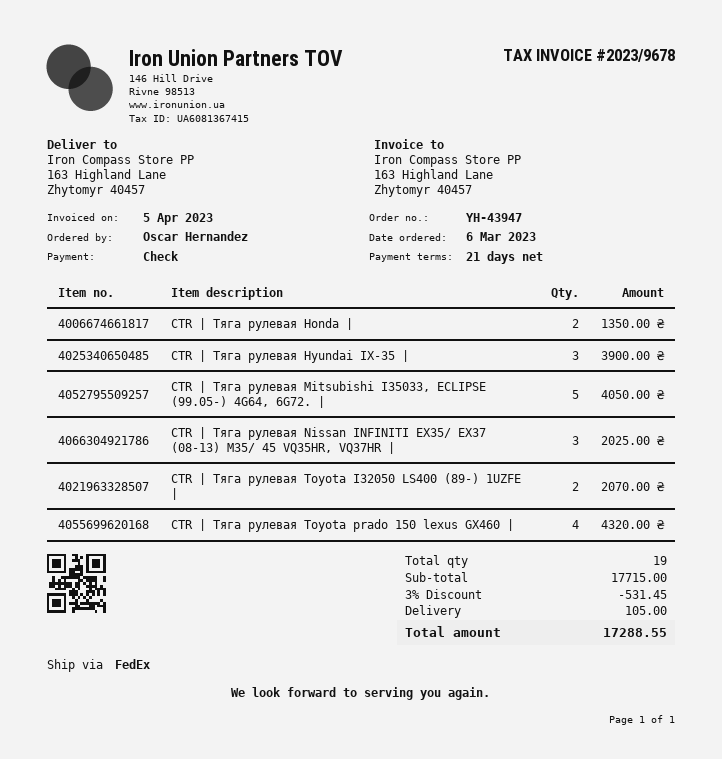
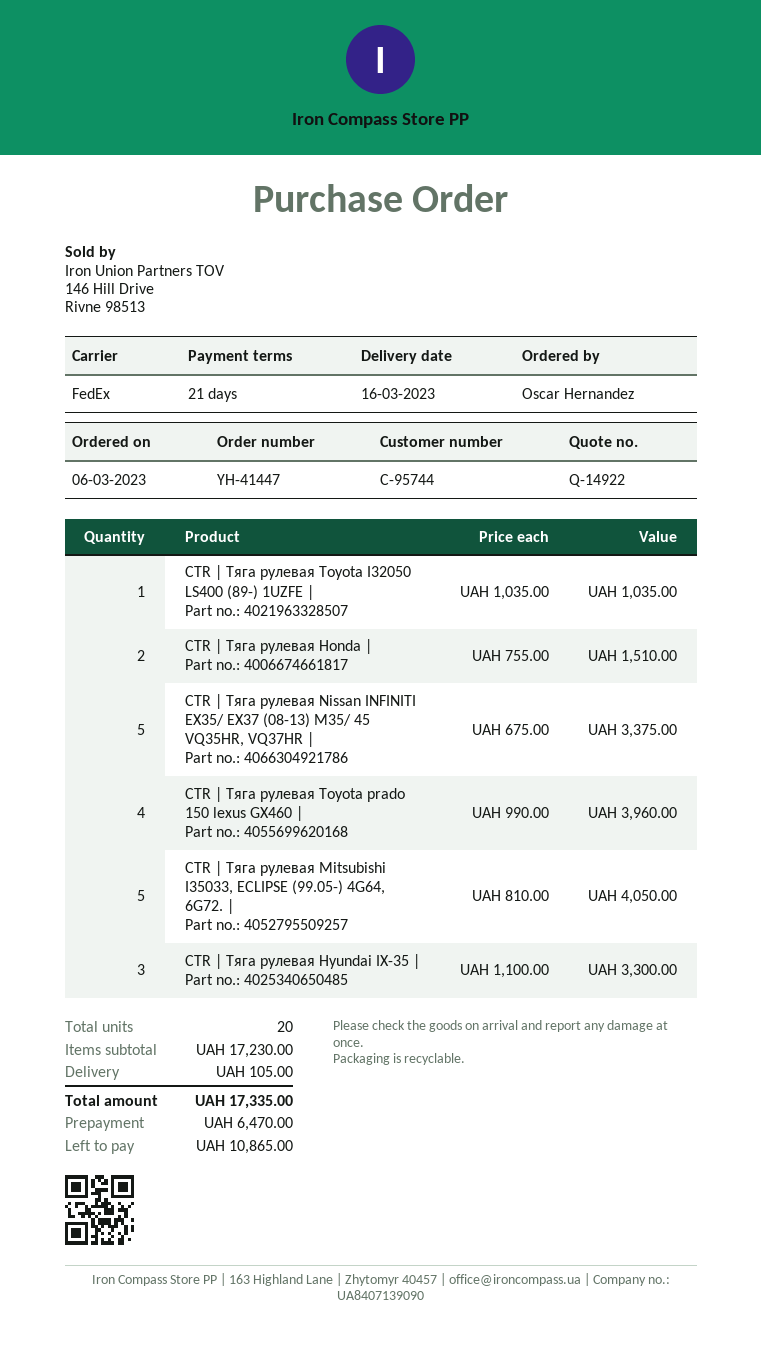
order number: YH-43947 -> YH-41447
CTR | Тяга рулевая Honda |: 2 for 1350.00 -> 2 for 1510.00
CTR | Тяга рулевая Hyundai IX-35 |: 3 for 3900.00 -> 3 for 3300.00
CTR | Тяга рулевая Nissan INFINITI EX35/ EX37 (08-13) M35/ 45 VQ35HR, VQ37HR |: 3 for 2025.00 -> 5 for 3375.00
CTR | Тяга рулевая Toyota I32050 LS400 (89-) 1UZFE |: 2 for 2070.00 -> 1 for 1035.00
CTR | Тяга рулевая Toyota prado 150 lexus GX460 |: 4 for 4320.00 -> 4 for 3960.00
total quantity: 19 -> 20
subtotal: 17715.00 -> 17230.00
discount: 3% = 531.45 -> none
total: 17288.55 -> 17335.00

